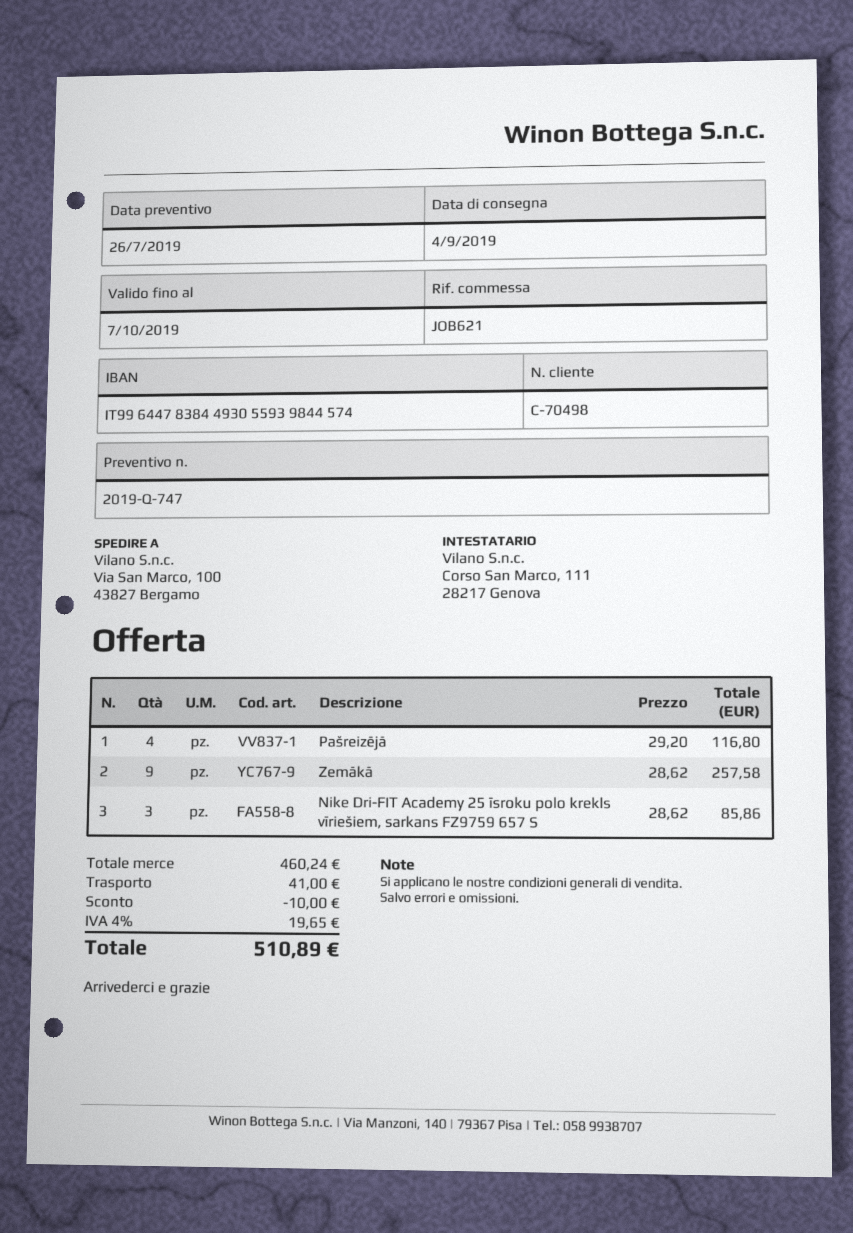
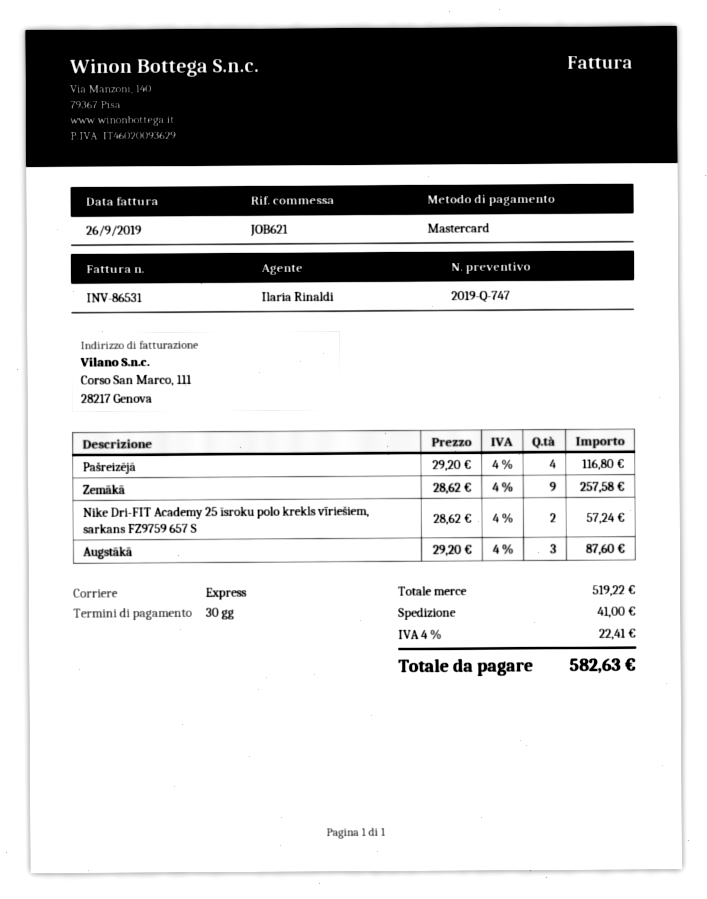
Nike Dri-FIT Academy 25 īsroku polo krekls vīriešiem, sarkans FZ9759 657 S: 3 x 28.62 = 85.86 -> 2 x 28.62 = 57.24
Augstākā: none -> 3 x 29.20 = 87.60
subtotal: 460.24 -> 519.22
discount: 10.00 -> none
tax: 4% = 19.65 -> 4% = 22.41
total: 510.89 -> 582.63

